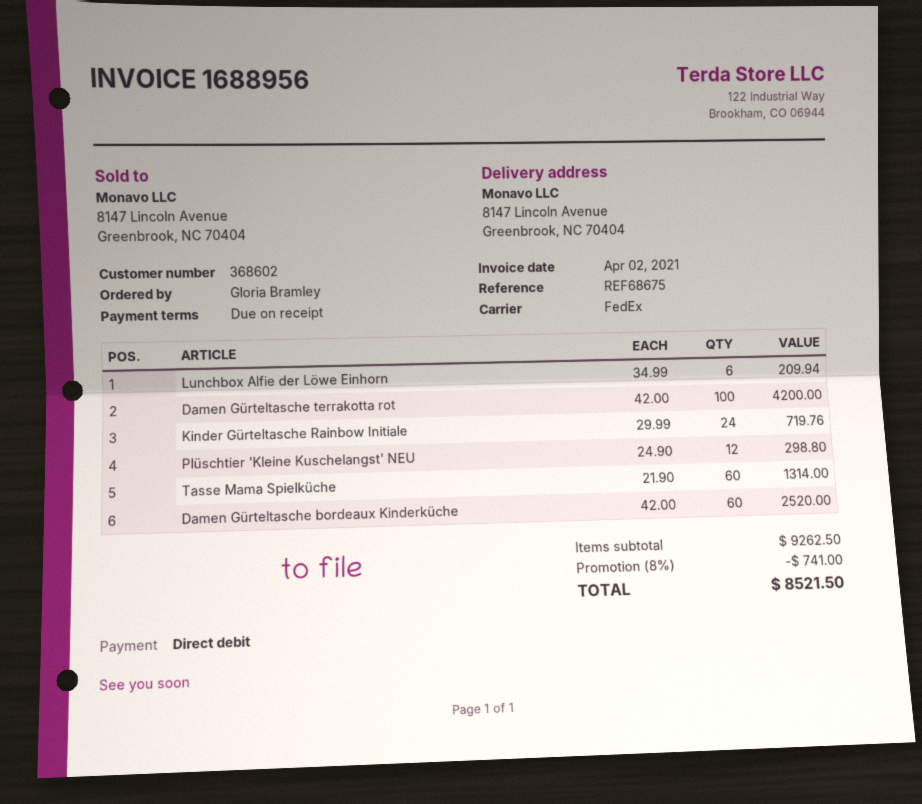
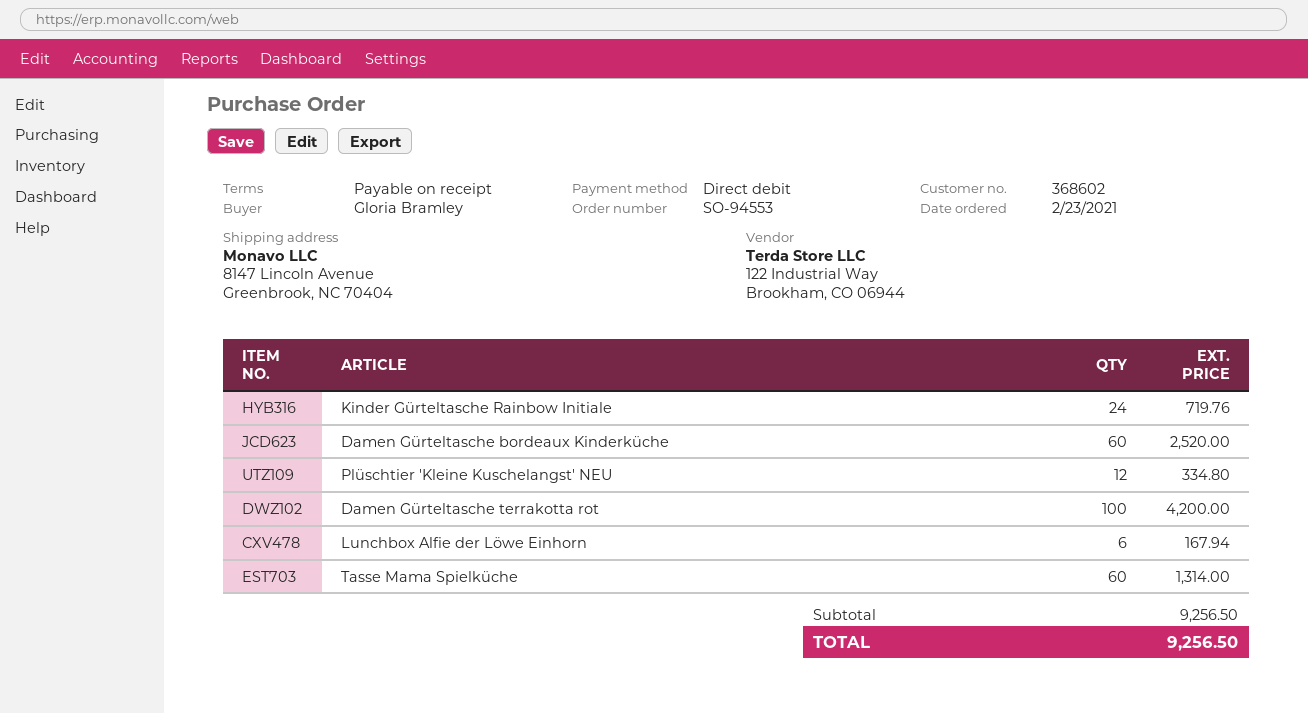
Lunchbox Alfie der Löwe Einhorn: 6 for 209.94 -> 6 for 167.94
Plüschtier 'Kleine Kuschelangst' NEU: 12 for 298.80 -> 12 for 334.80
subtotal: 9262.50 -> 9256.50
discount: 8% = 741.00 -> none
total: 8521.50 -> 9256.50

